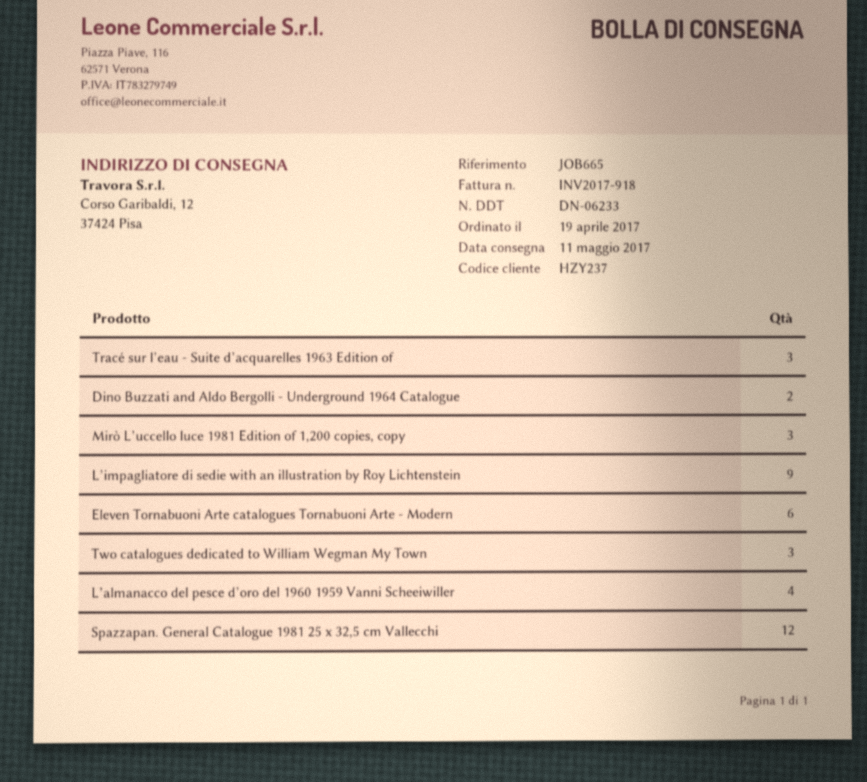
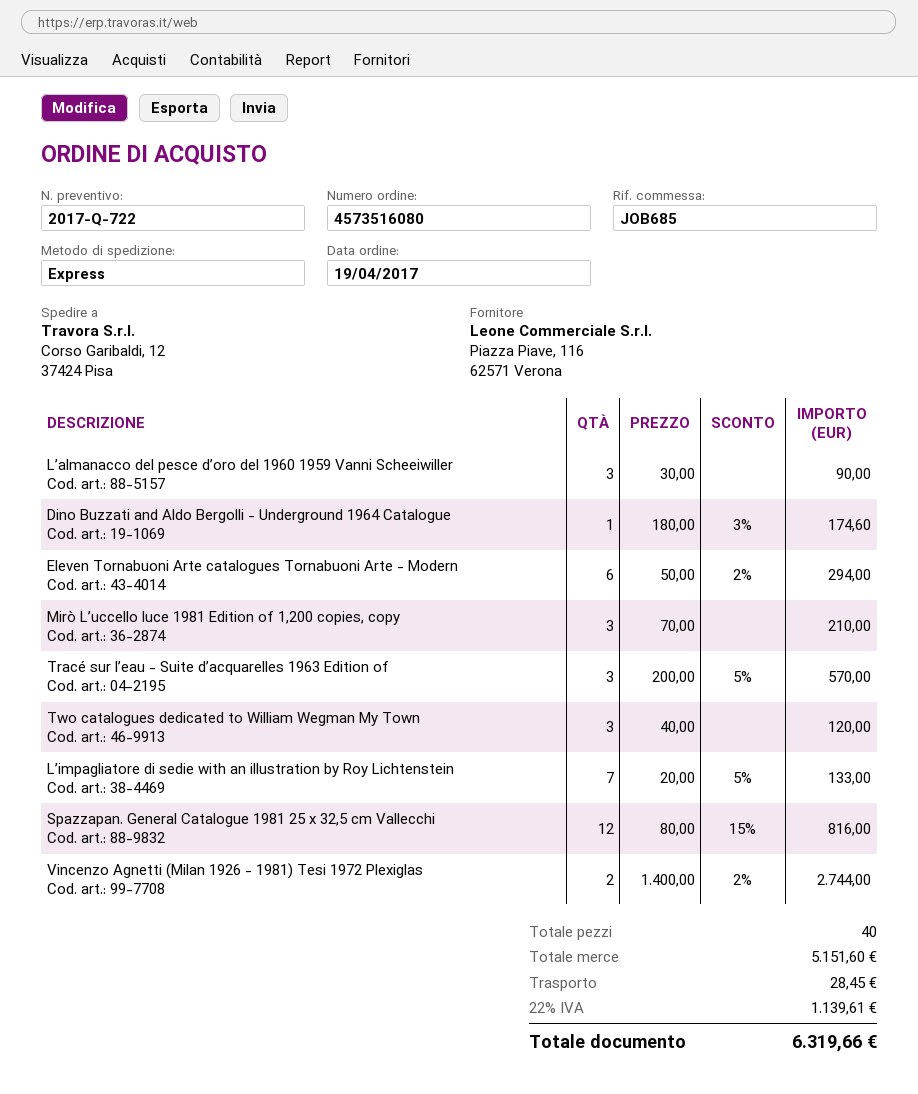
reference: JOB665 -> JOB685
Dino Buzzati and Aldo Bergolli - Underground 1964 Catalogue: 2 -> 1
L’impagliatore di sedie with an illustration by Roy Lichtenstein: 9 -> 7
L’almanacco del pesce d’oro del 1960 1959 Vanni Scheeiwiller: 4 -> 3
Vincenzo Agnetti (Milan 1926 - 1981) Tesi 1972 Plexiglas: none -> 2

